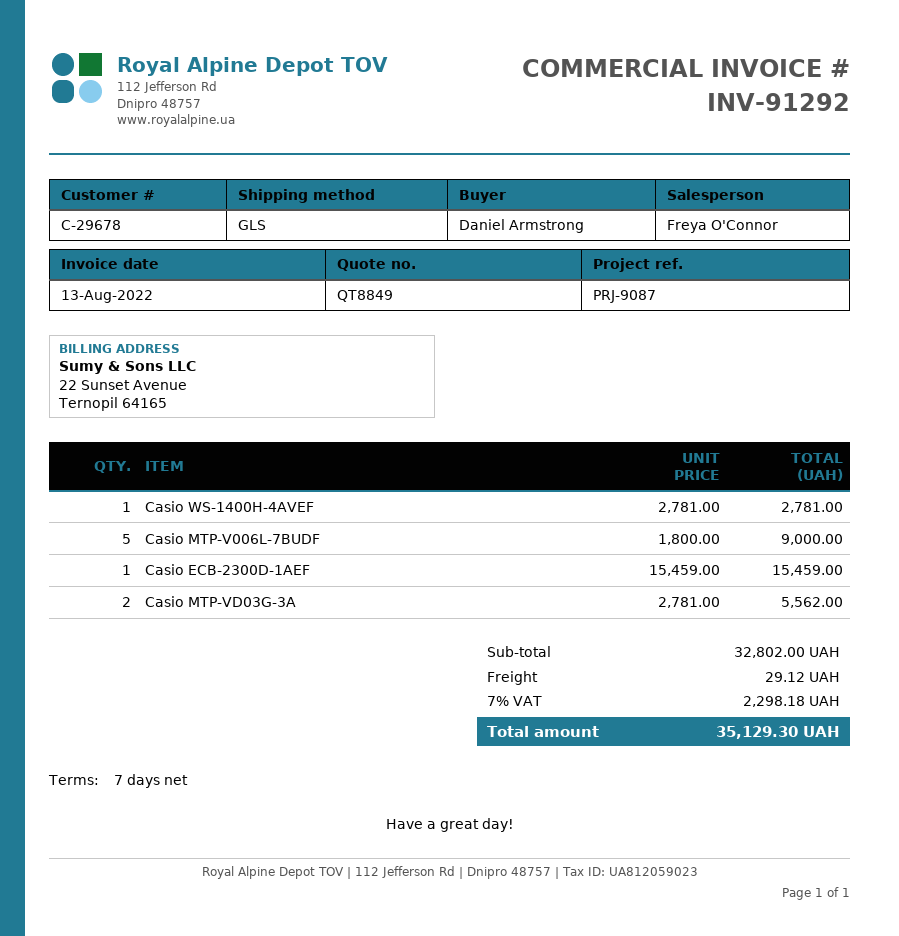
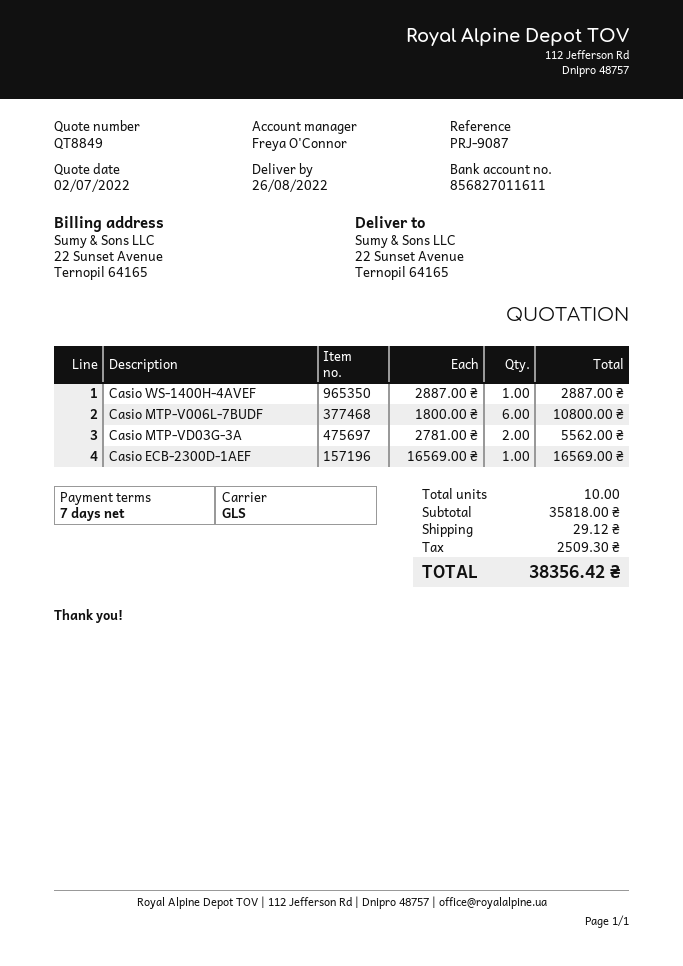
Casio WS-1400H-4AVEF: 1 x 2781.00 = 2781.00 -> 1 x 2887.00 = 2887.00
Casio MTP-V006L-7BUDF: 5 x 1800.00 = 9000.00 -> 6 x 1800.00 = 10800.00
Casio ECB-2300D-1AEF: 1 x 15459.00 = 15459.00 -> 1 x 16569.00 = 16569.00
subtotal: 32802.00 -> 35818.00
tax: 2298.18 -> 2509.30
total: 35129.30 -> 38356.42

